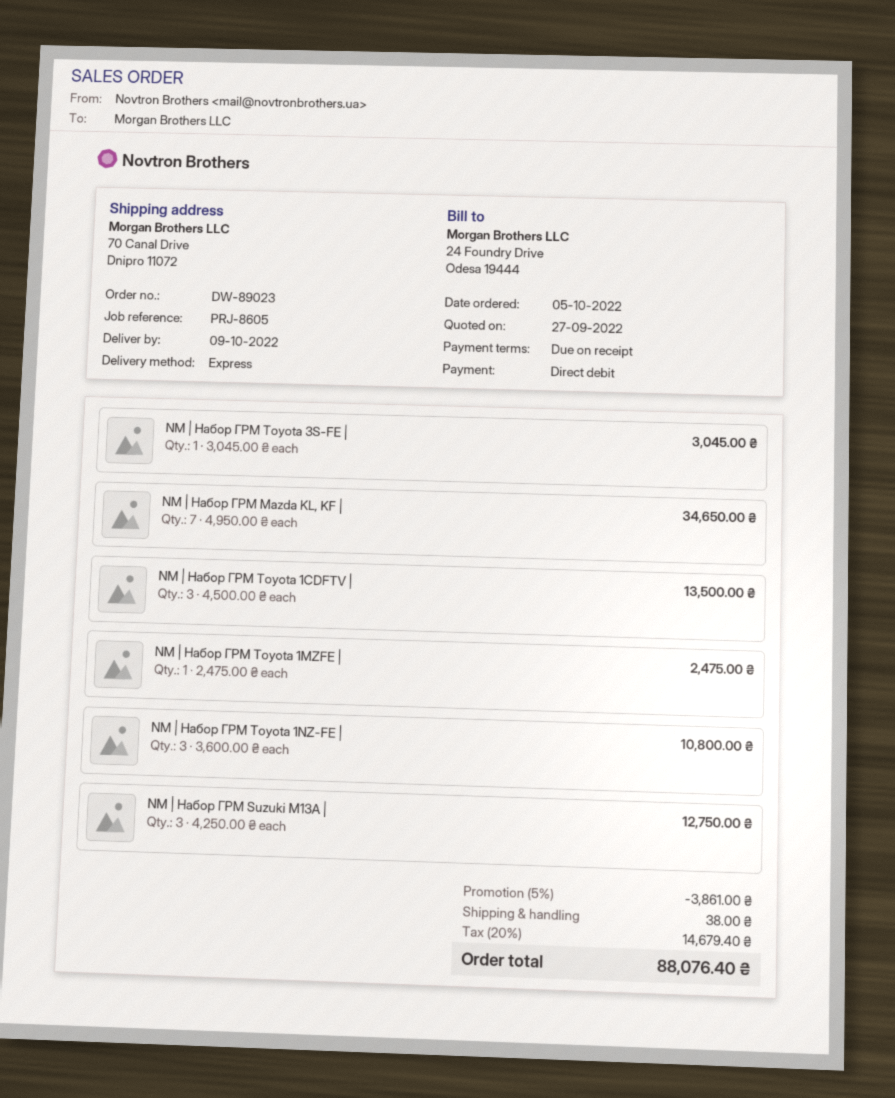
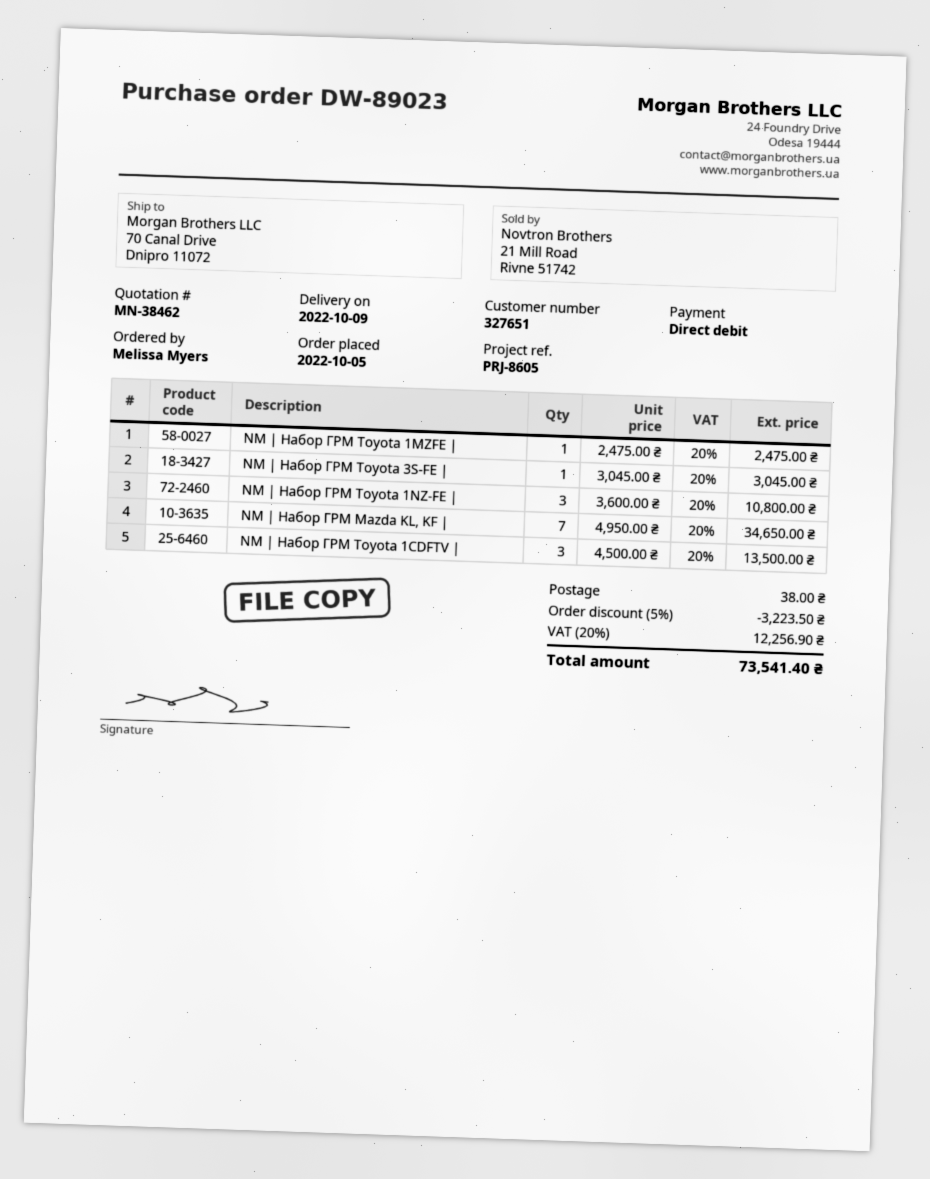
NM | Набор ГРМ Suzuki M13A |: 3 x 4250.00 = 12750.00 -> none
discount: 5% = 3861.00 -> 5% = 3223.50
tax: 20% = 14679.40 -> 20% = 12256.90
total: 88076.40 -> 73541.40

